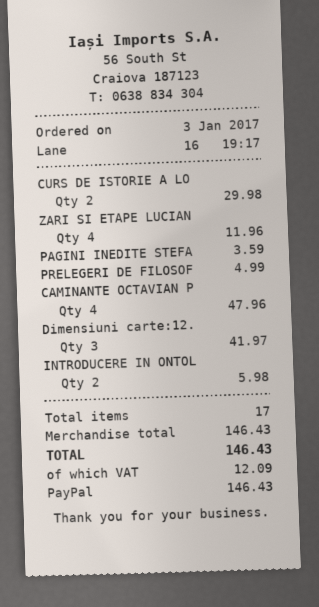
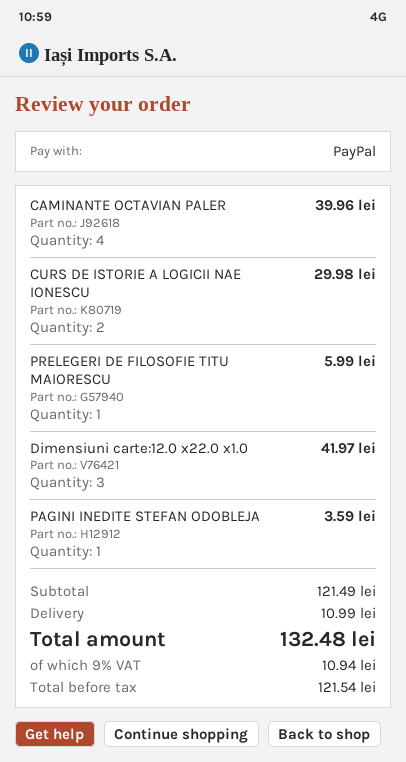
ZARI SI ETAPE LUCIAN: 4 for 11.96 -> none
PRELEGERI DE FILOSOF: 1 for 4.99 -> 1 for 5.99
CAMINANTE OCTAVIAN P: 4 for 47.96 -> 4 for 39.96
INTRODUCERE IN ONTOL: 2 for 5.98 -> none
subtotal: 146.43 -> 121.49
shipping: none -> 10.99
tax: 12.09 -> 10.94
total: 146.43 -> 132.48

